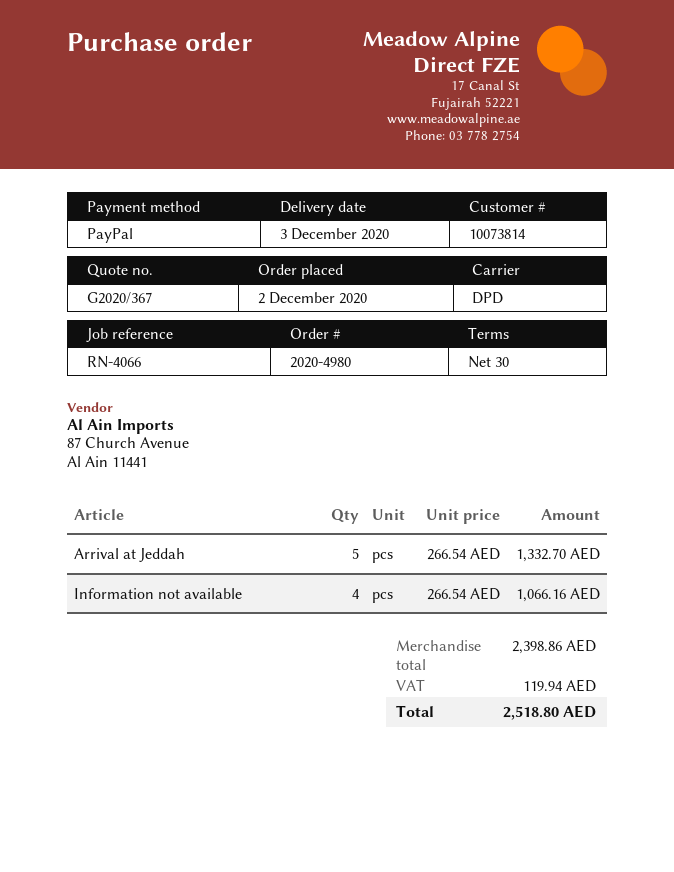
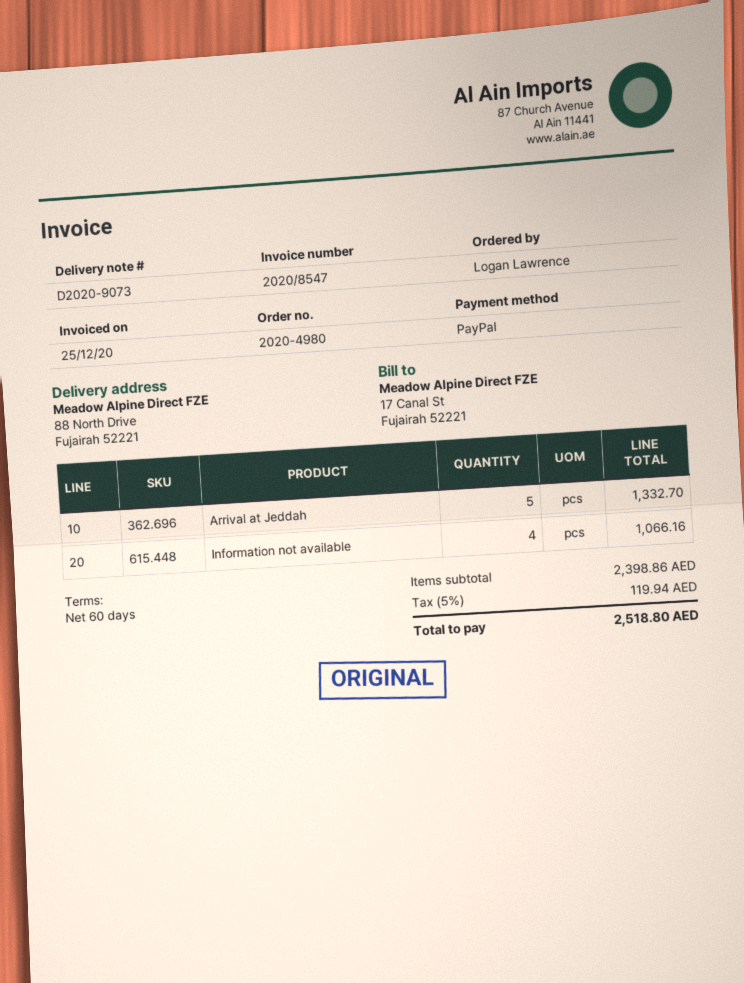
payment terms: 30 days -> 60 days

